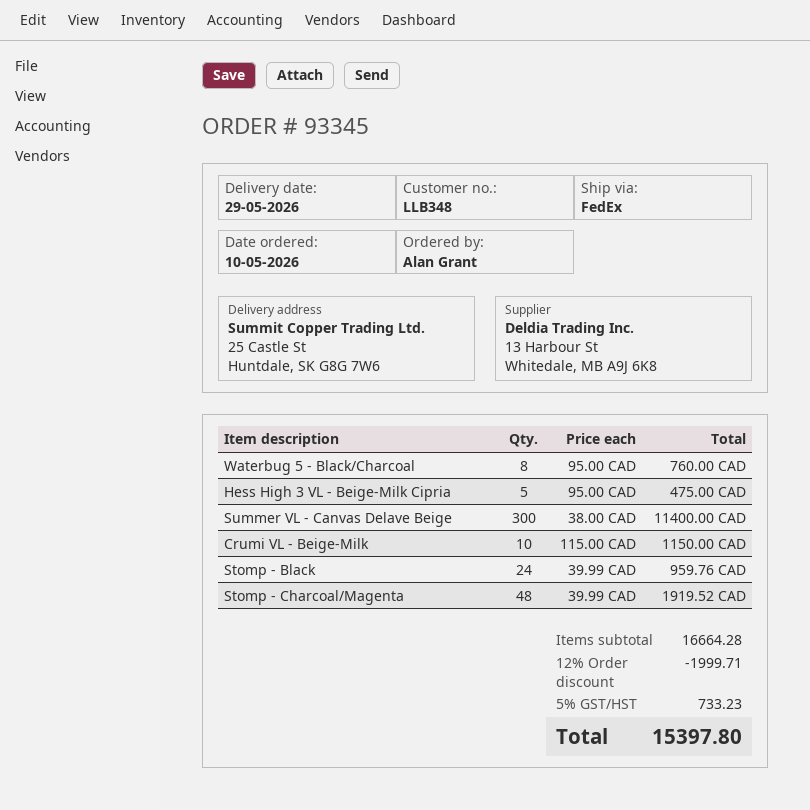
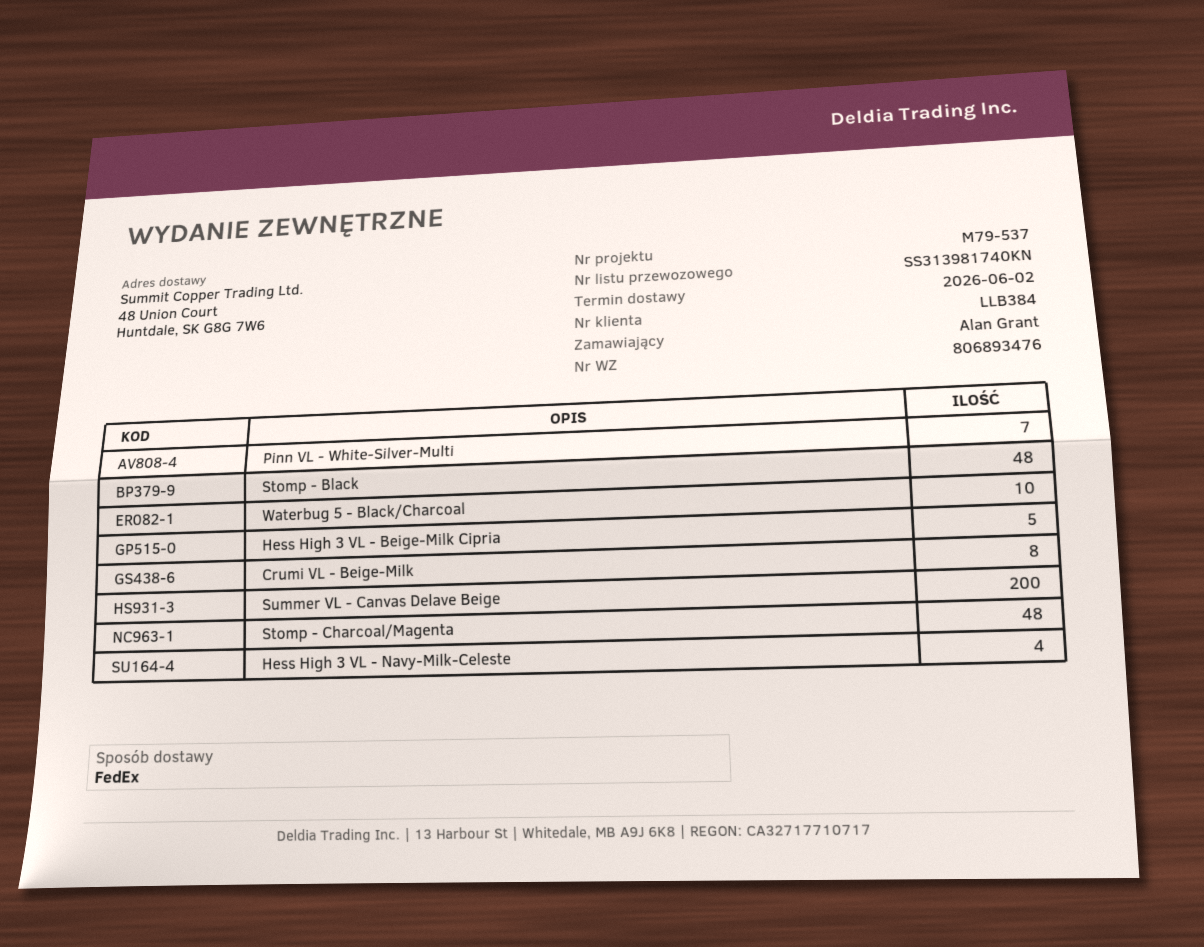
delivery date: 2026-05-29 -> 2026-06-02
customer number: LLB348 -> LLB384
ship to: 25 Castle St, Huntdale, SK G8G 7W6 -> 48 Union Court, Huntdale, SK G8G 7W6
Waterbug 5 - Black/Charcoal: 8 -> 10
Summer VL - Canvas Delave Beige: 300 -> 200
Crumi VL - Beige-Milk: 10 -> 8
Stomp - Black: 24 -> 48
Pinn VL - White-Silver-Multi: none -> 7
Hess High 3 VL - Navy-Milk-Celeste: none -> 4

